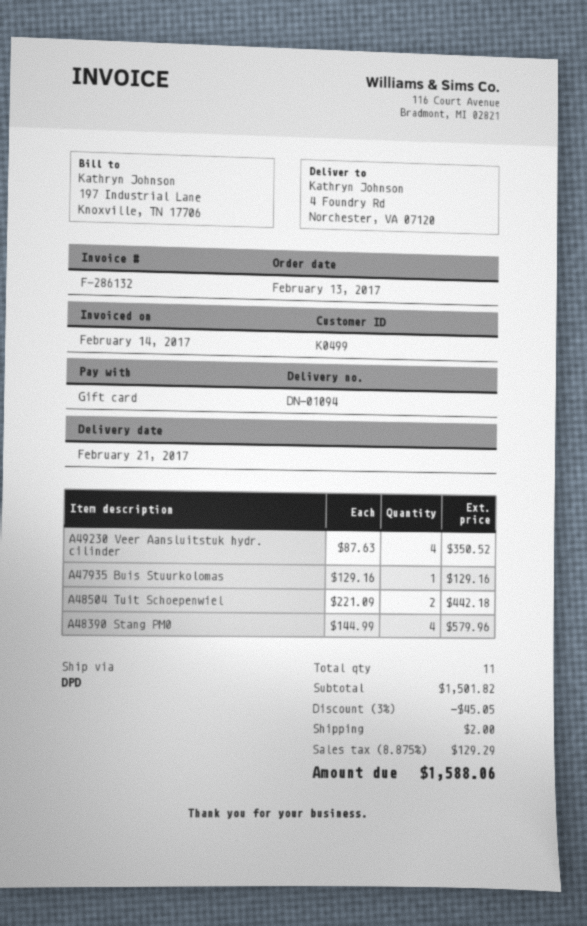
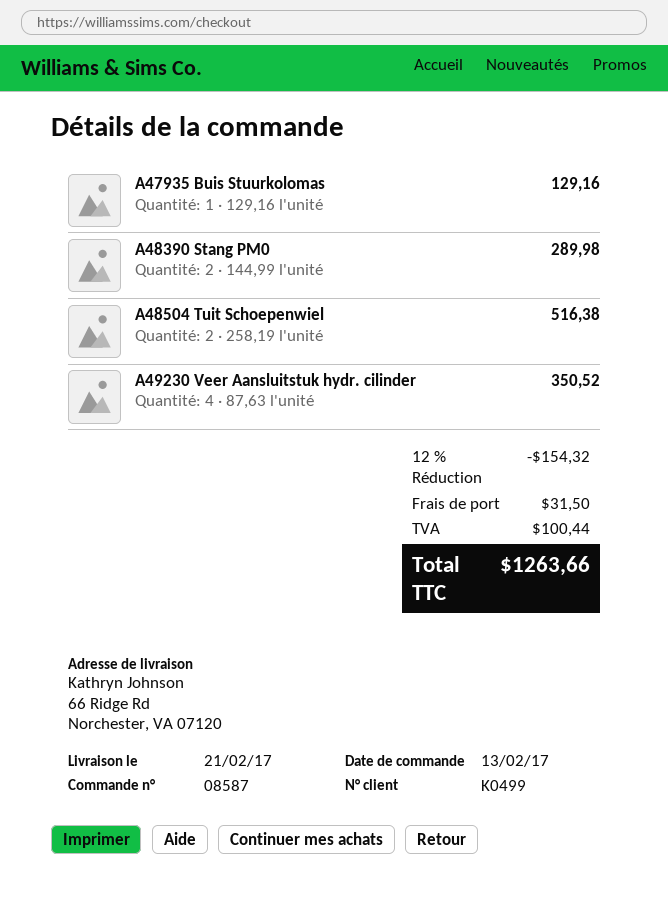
ship to: 4 Foundry Rd, Norchester, VA 07120 -> 66 Ridge Rd, Norchester, VA 07120
A48504 Tuit Schoepenwiel: 2 x 221.09 = 442.18 -> 2 x 258.19 = 516.38
A48390 Stang PM0: 4 x 144.99 = 579.96 -> 2 x 144.99 = 289.98
discount: 3% = 45.05 -> 12% = 154.32
shipping: 2.00 -> 31.50
tax: 129.29 -> 100.44
total: 1588.06 -> 1263.66

